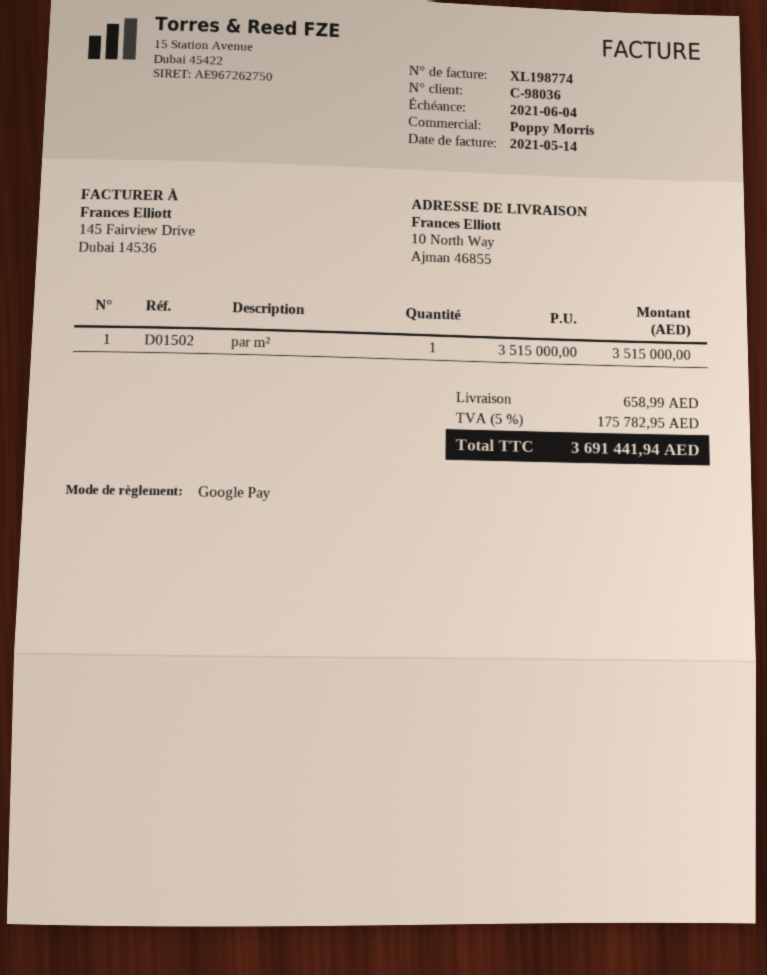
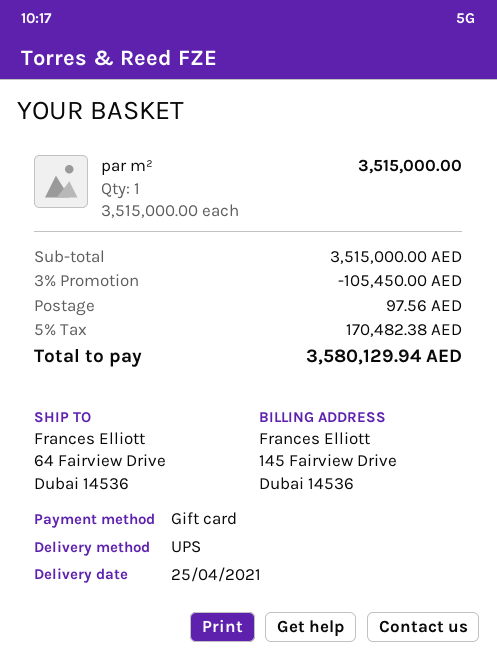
payment method: Google Pay -> gift card
ship to: 10 North Way, Ajman 46855 -> 64 Fairview Drive, Dubai 14536
discount: none -> 3% = 105450.00
shipping: 658.99 -> 97.56
tax: 5% = 175782.95 -> 5% = 170482.38
total: 3691441.94 -> 3580129.94

